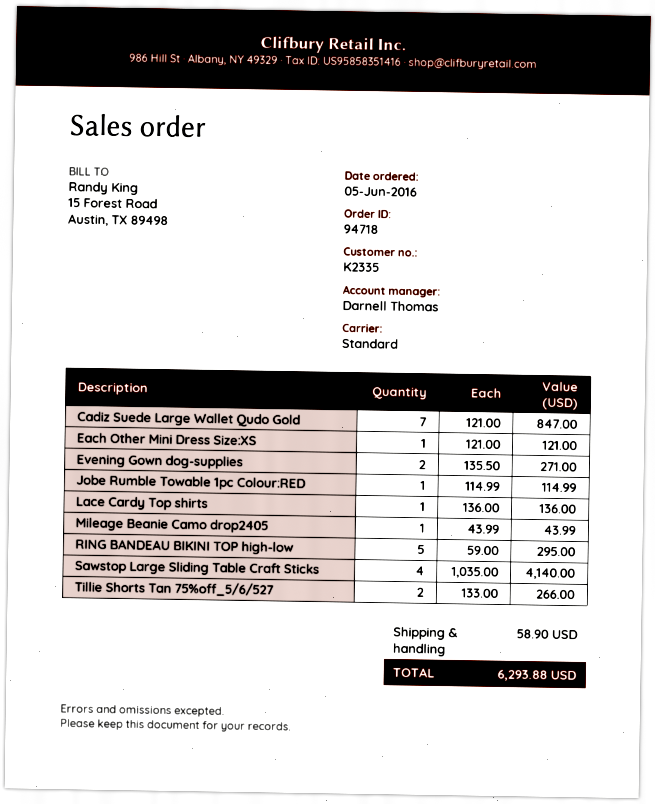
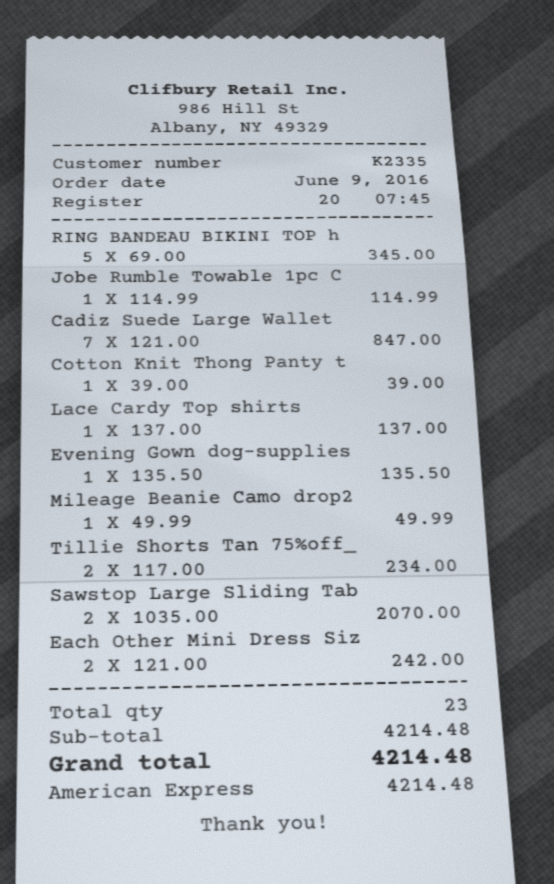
order date: 2016-06-05 -> 2016-06-09
Each Other Mini Dress Size:XS: 1 x 121.00 = 121.00 -> 2 x 121.00 = 242.00
Evening Gown dog-supplies: 2 x 135.50 = 271.00 -> 1 x 135.50 = 135.50
Lace Cardy Top shirts: 1 x 136.00 = 136.00 -> 1 x 137.00 = 137.00
Mileage Beanie Camo drop2405: 1 x 43.99 = 43.99 -> 1 x 49.99 = 49.99
RING BANDEAU BIKINI TOP high-low: 5 x 59.00 = 295.00 -> 5 x 69.00 = 345.00
Sawstop Large Sliding Table Craft Sticks: 4 x 1035.00 = 4140.00 -> 2 x 1035.00 = 2070.00
Tillie Shorts Tan 75%off_5/6/527: 2 x 133.00 = 266.00 -> 2 x 117.00 = 234.00
Cotton Knit Thong Panty t: none -> 1 x 39.00 = 39.00
shipping: 58.90 -> none
total: 6293.88 -> 4214.48

